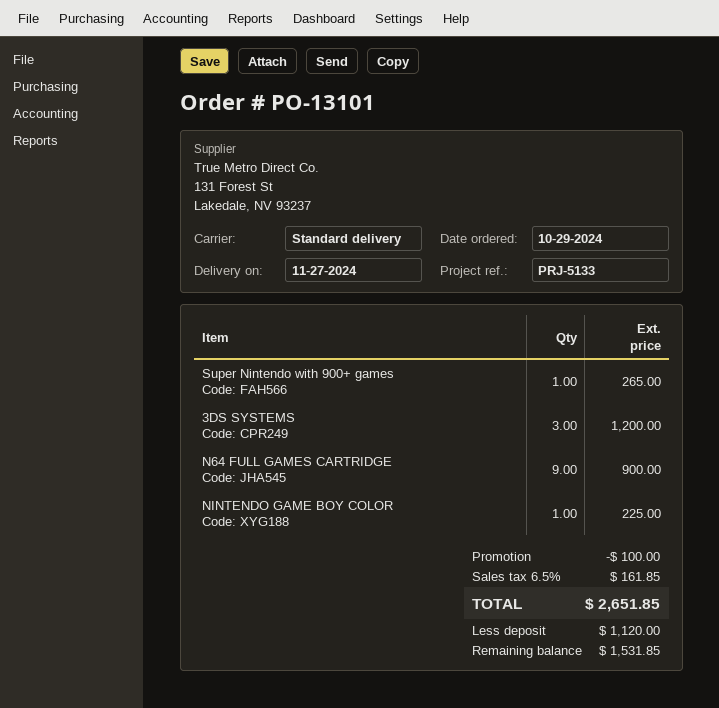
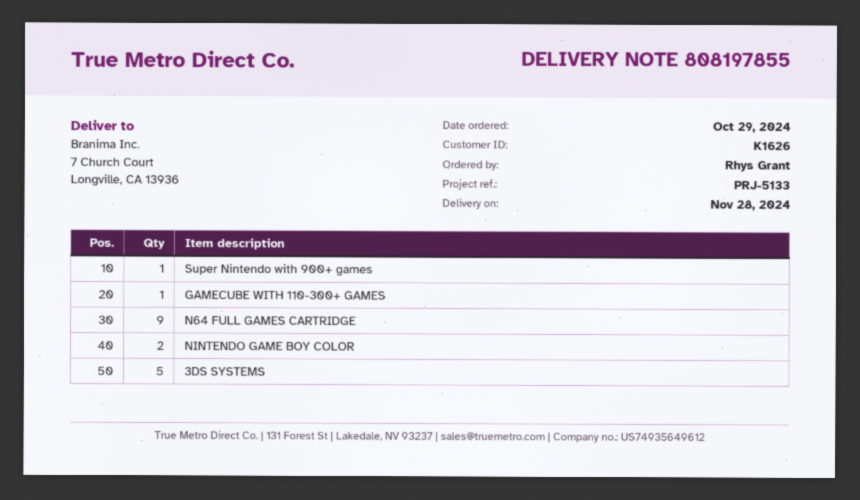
delivery date: 2024-11-27 -> 2024-11-28
3DS SYSTEMS: 3 -> 5
NINTENDO GAME BOY COLOR: 1 -> 2
GAMECUBE WITH 110-300+ GAMES: none -> 1

